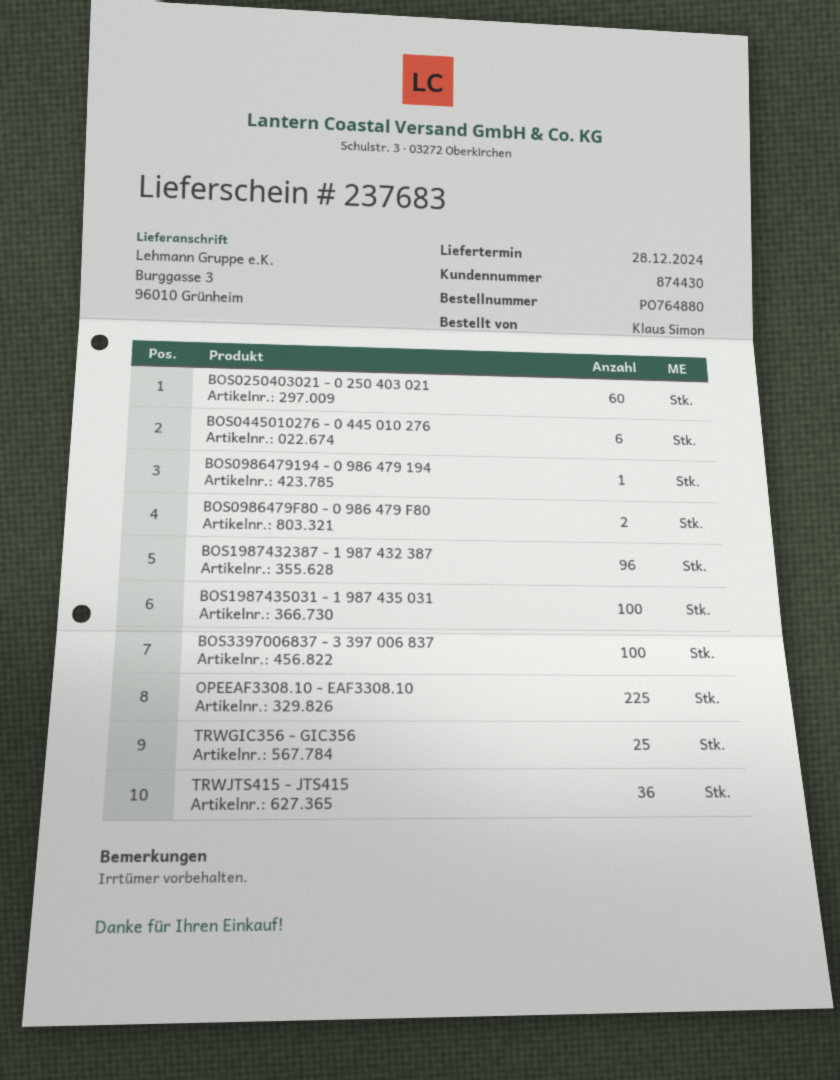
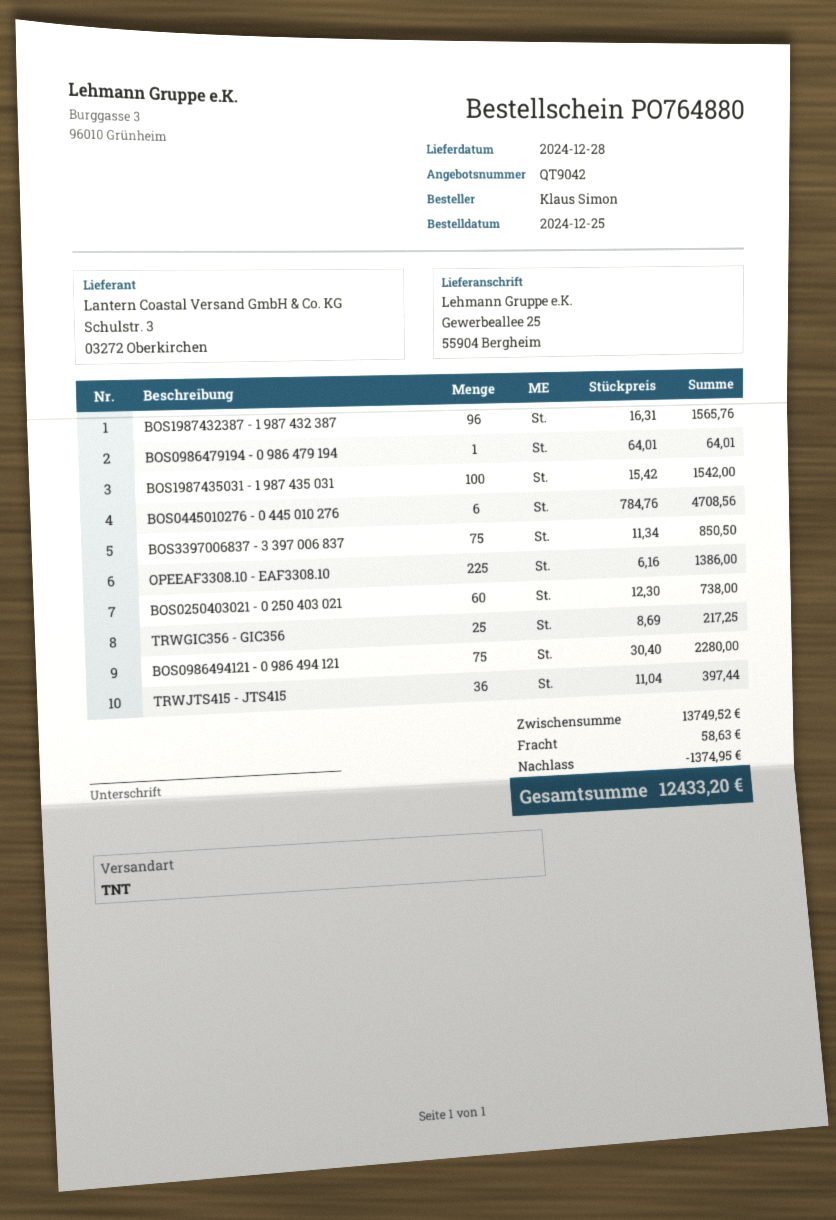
ship to: Burggasse 3, 96010 Grünheim -> Gewerbeallee 25, 55904 Bergheim
BOS0986479F80 - 0 986 479 F80: 2 -> none
BOS3397006837 - 3 397 006 837: 100 -> 75
BOS0986494121 - 0 986 494 121: none -> 75

